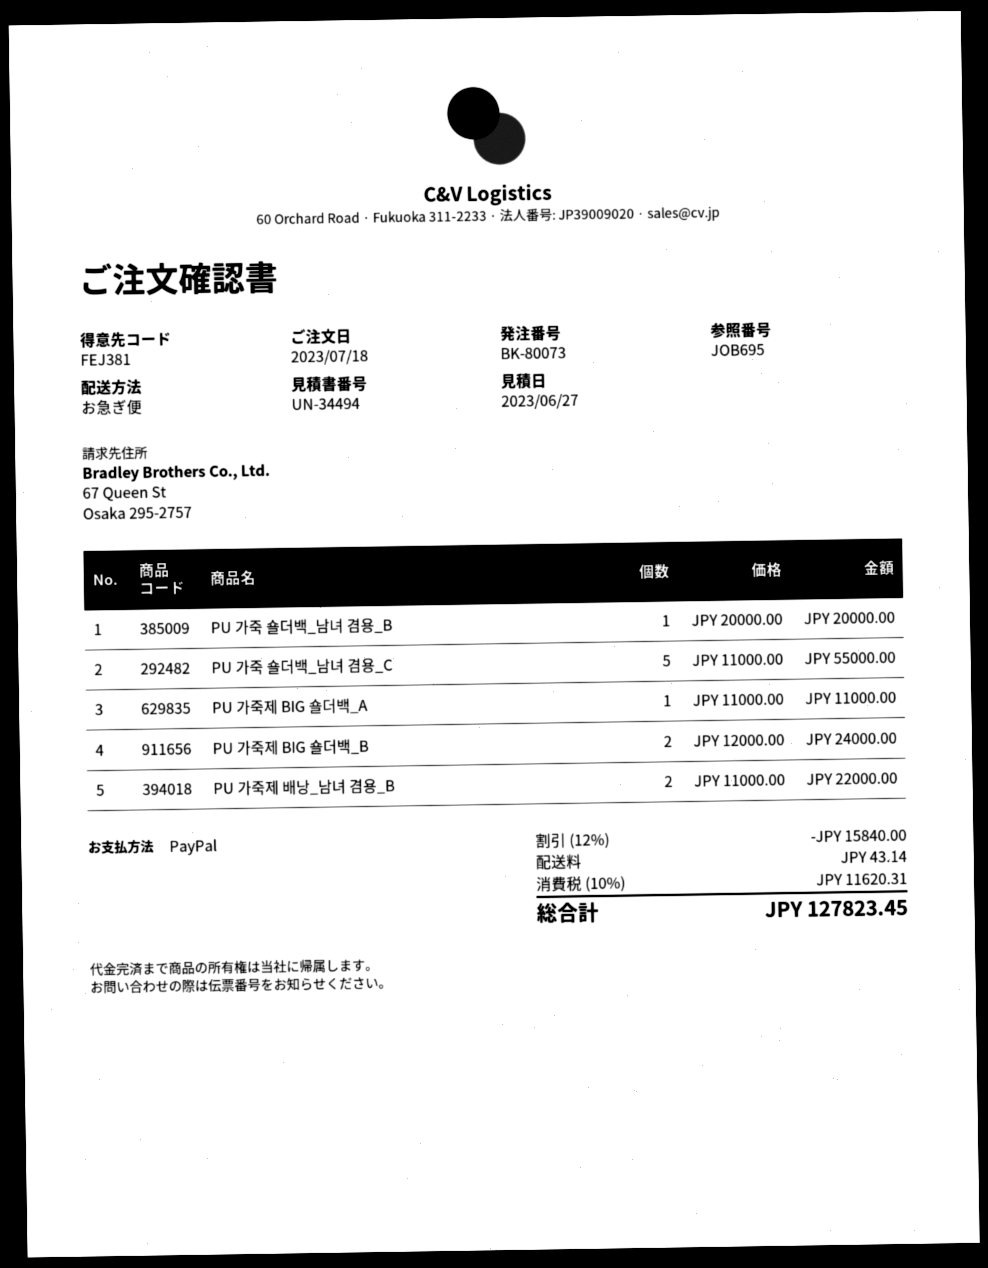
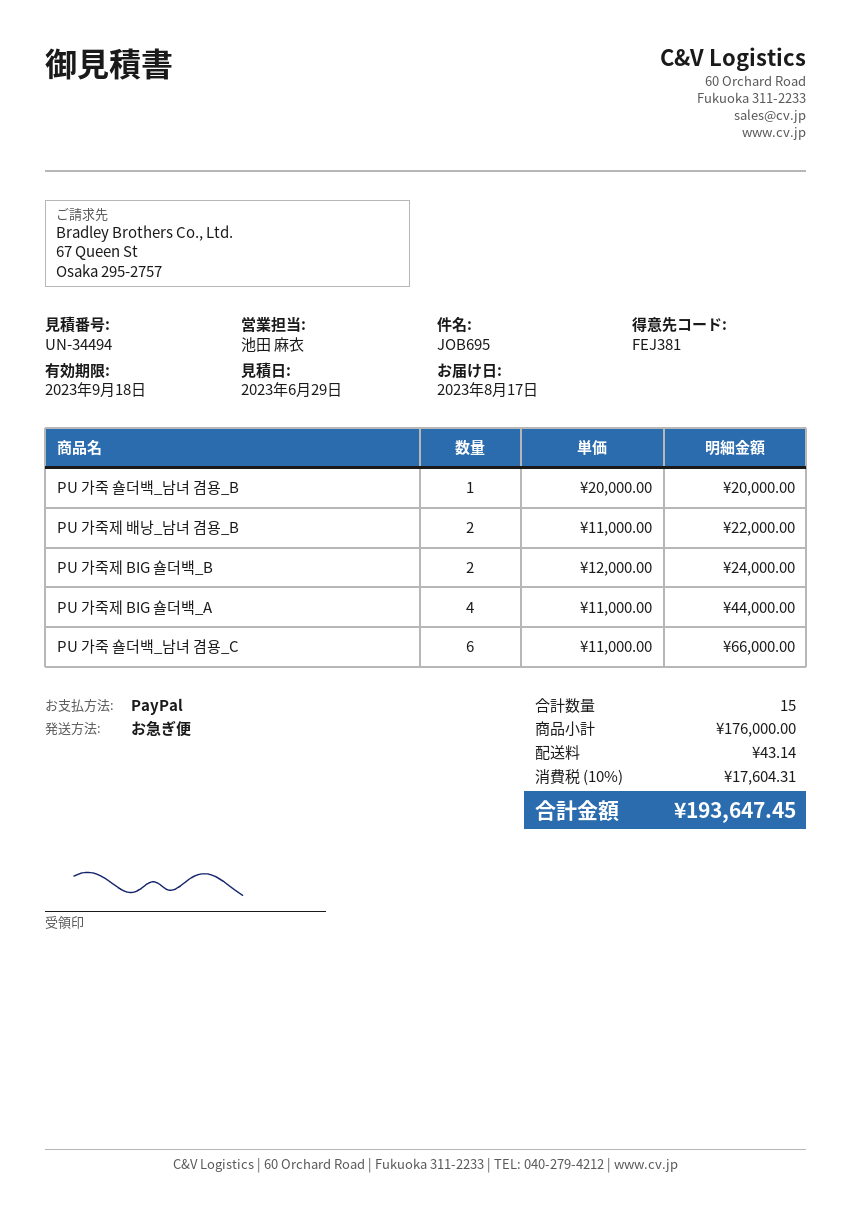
quote date: 2023-06-27 -> 2023-06-29
PU 가죽 숄더백_남녀 겸용_C: 5 x 11000.00 = 55000.00 -> 6 x 11000.00 = 66000.00
PU 가죽제 BIG 숄더백_A: 1 x 11000.00 = 11000.00 -> 4 x 11000.00 = 44000.00
discount: 12% = 15840.00 -> none
tax: 10% = 11620.31 -> 10% = 17604.31
total: 127823.45 -> 193647.45

